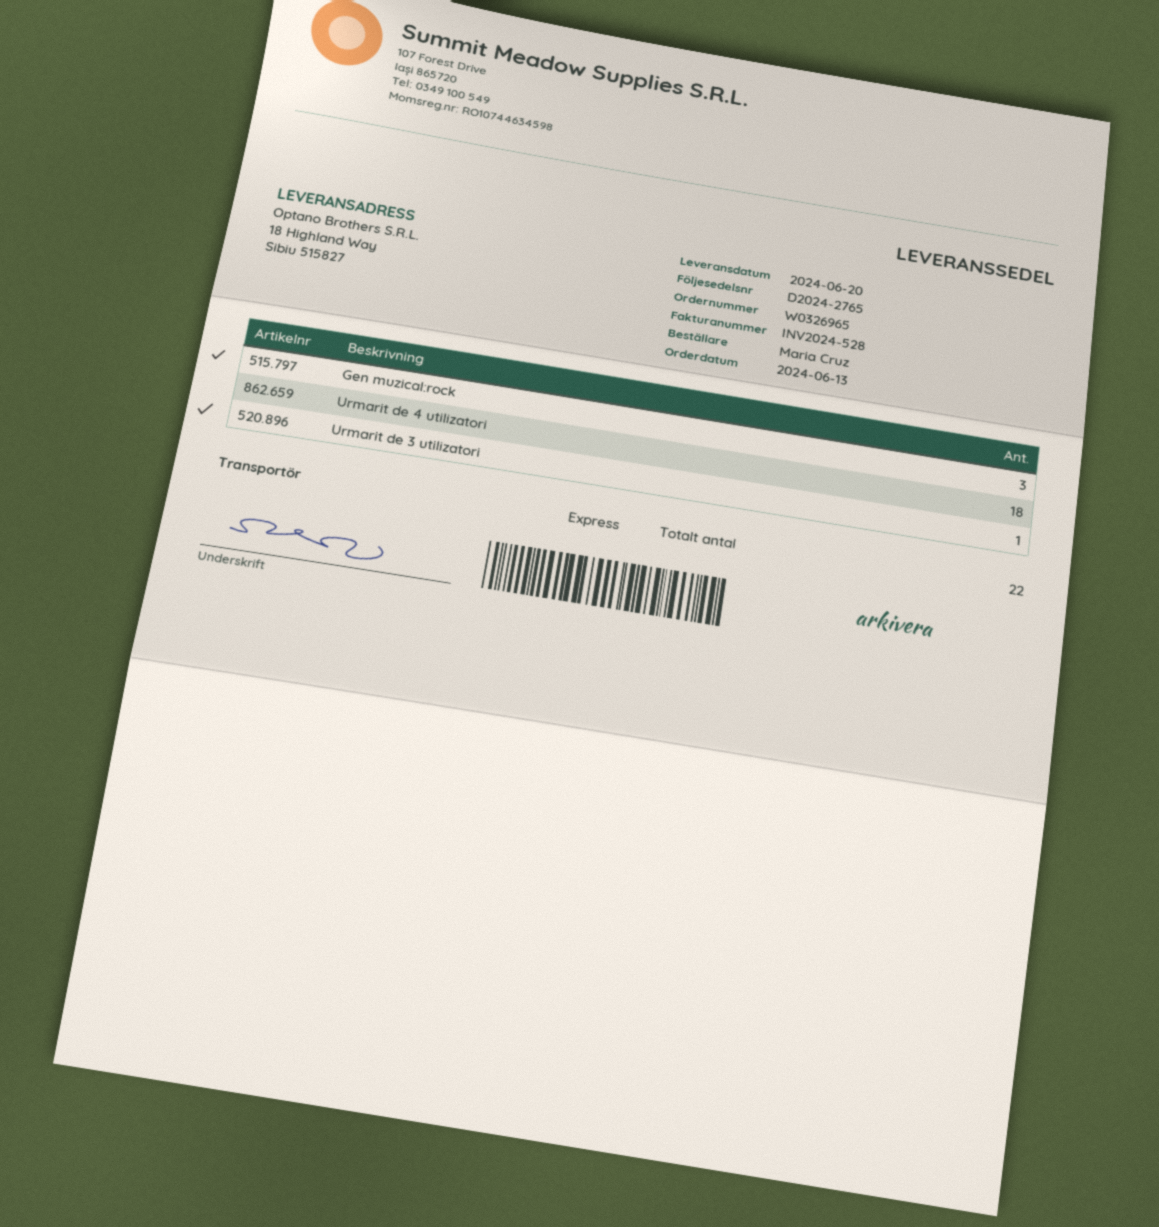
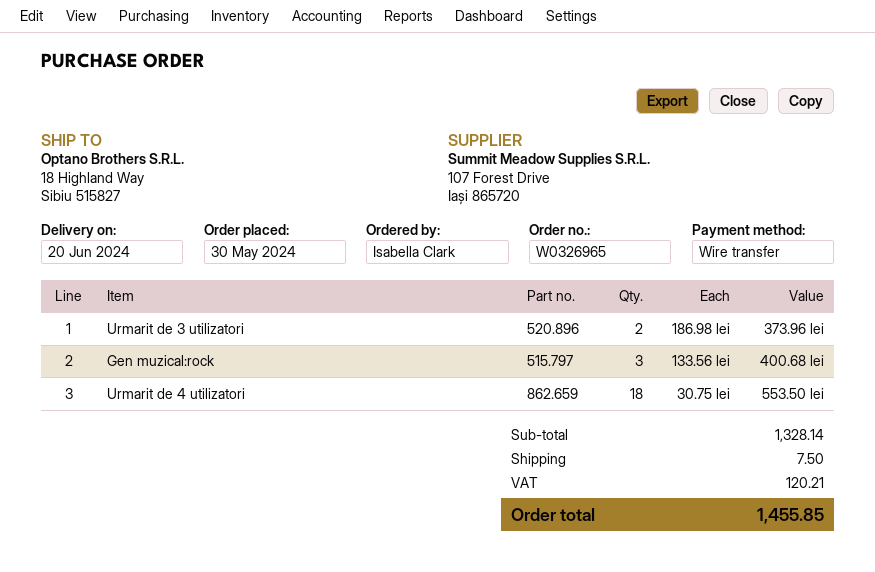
order date: 2024-06-13 -> 2024-05-30
ordered by: Maria Cruz -> Isabella Clark
Urmarit de 3 utilizatori: 1 -> 2

